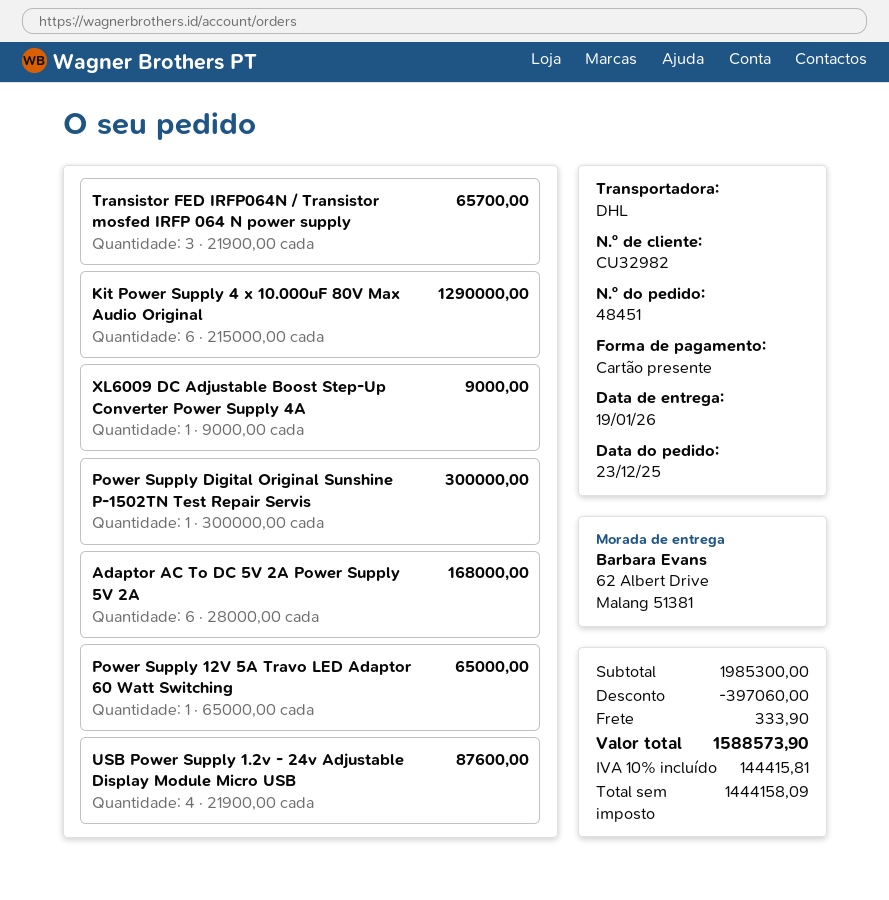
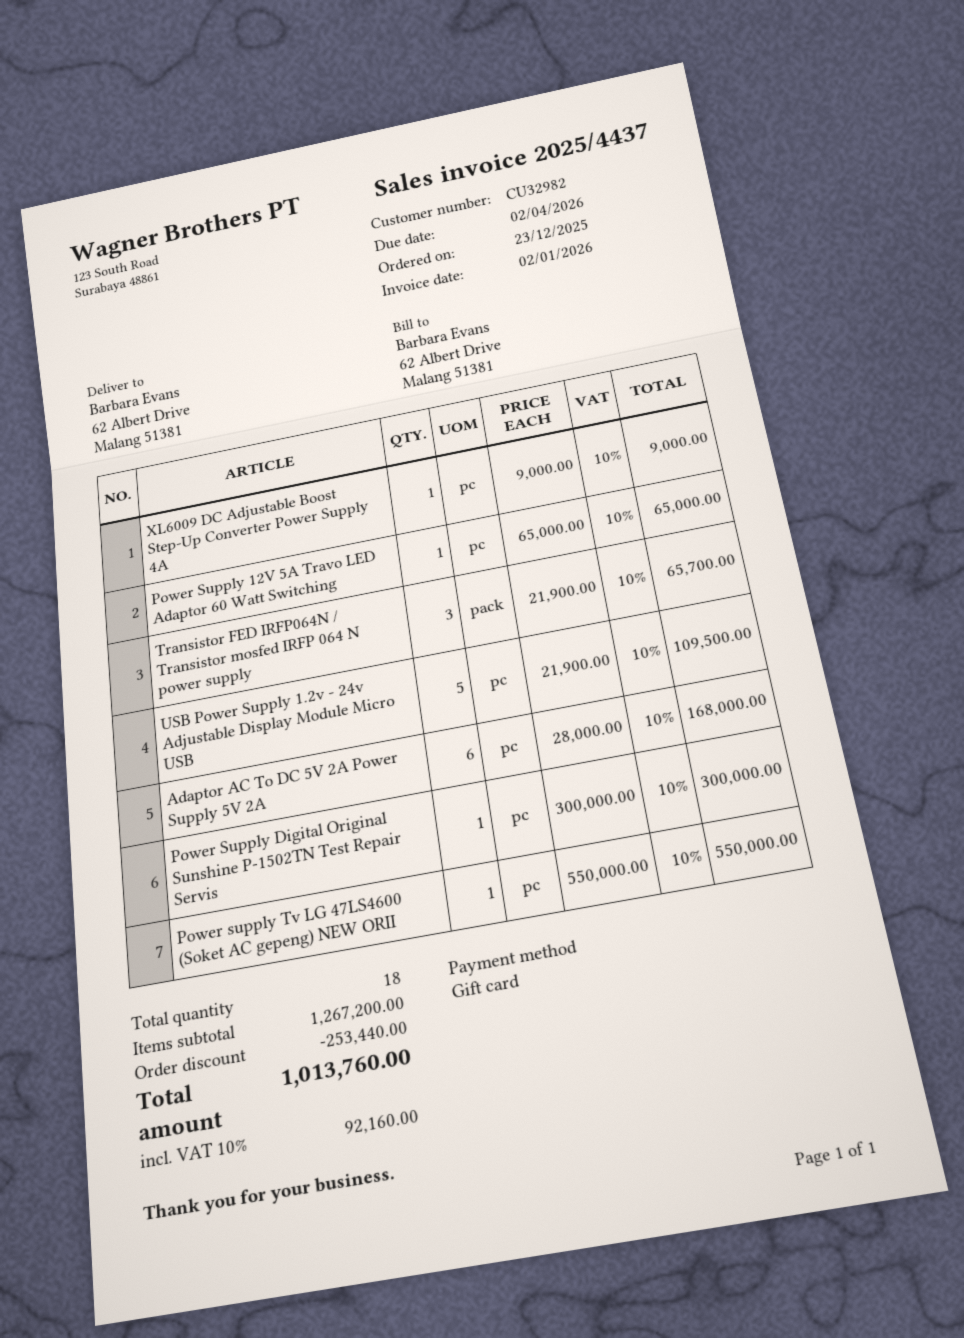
Kit Power Supply 4 x 10.000uF 80V Max Audio Original: 6 x 215000.00 = 1290000.00 -> none
USB Power Supply 1.2v - 24v Adjustable Display Module Micro USB: 4 x 21900.00 = 87600.00 -> 5 x 21900.00 = 109500.00
Power supply Tv LG 47LS4600 (Soket AC gepeng) NEW ORII: none -> 1 x 550000.00 = 550000.00
subtotal: 1985300.00 -> 1267200.00
discount: 397060.00 -> 253440.00
shipping: 333.90 -> none
tax: 10% = 144415.81 -> 10% = 92160.00
total: 1588573.90 -> 1013760.00

